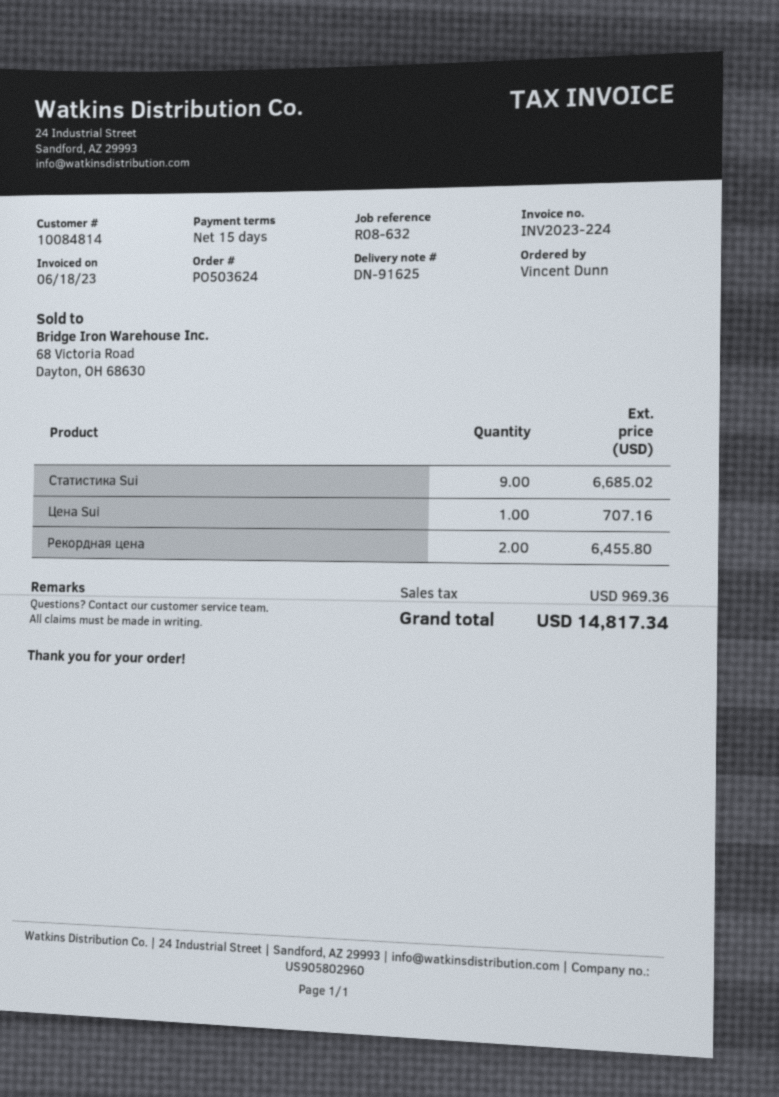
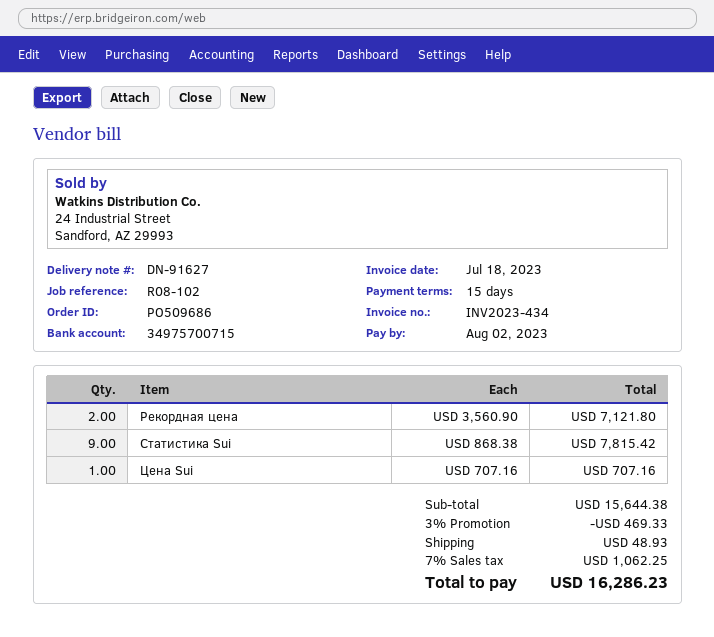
order number: PO503624 -> PO509686
delivery note number: DN-91625 -> DN-91627
invoice number: INV2023-224 -> INV2023-434
invoice date: 2023-06-18 -> 2023-07-18
reference: R08-632 -> R08-102
Статистика Sui: 9 for 6685.02 -> 9 for 7815.42
Рекордная цена: 2 for 6455.80 -> 2 for 7121.80
discount: none -> 3% = 469.33
shipping: none -> 48.93
tax: 969.36 -> 1062.25
total: 14817.34 -> 16286.23

